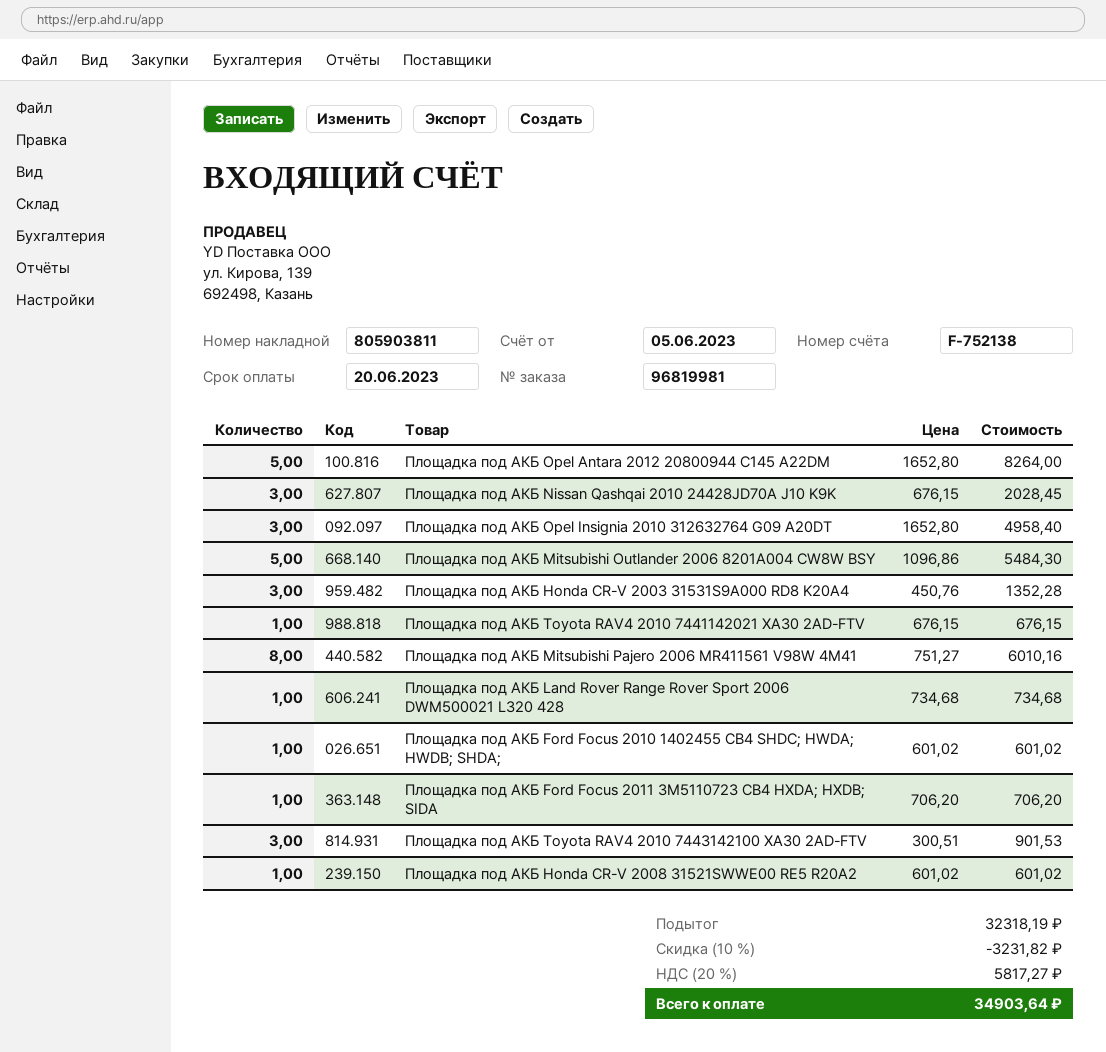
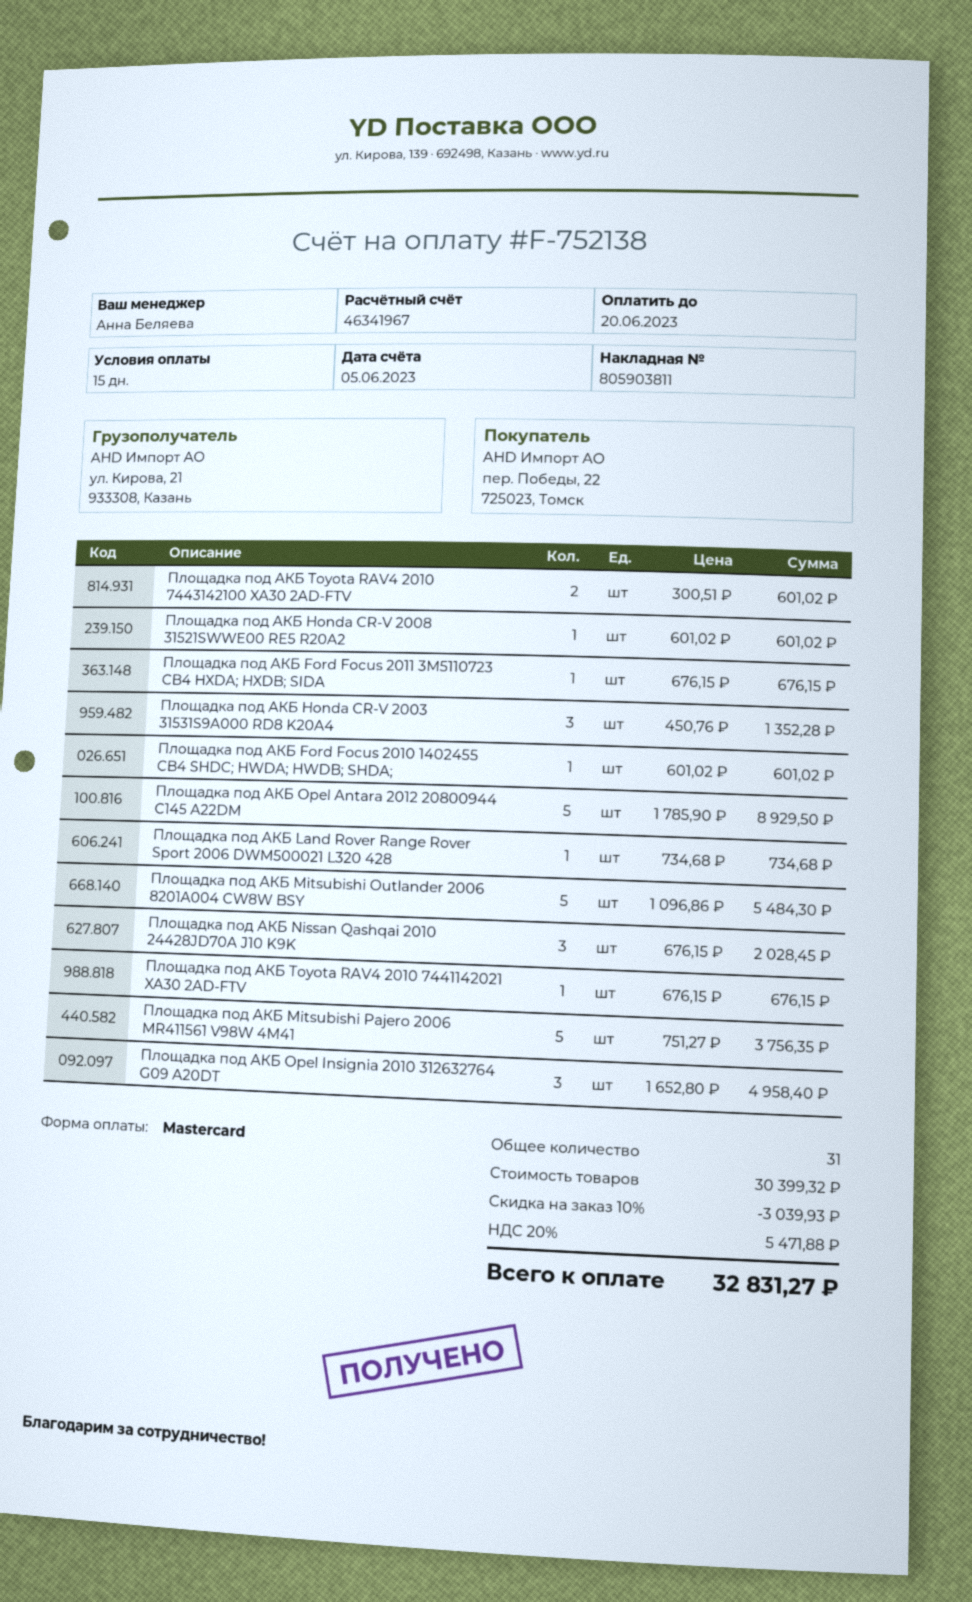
Площадка под АКБ Opel Antara 2012 20800944 C145 A22DM: 5 x 1652.80 = 8264.00 -> 5 x 1785.90 = 8929.50
Площадка под АКБ Mitsubishi Pajero 2006 MR411561 V98W 4M41: 8 x 751.27 = 6010.16 -> 5 x 751.27 = 3756.35
Площадка под АКБ Ford Focus 2011 3M5110723 CB4 HXDA; HXDB; SIDA: 1 x 706.20 = 706.20 -> 1 x 676.15 = 676.15
Площадка под АКБ Toyota RAV4 2010 7443142100 XA30 2AD-FTV: 3 x 300.51 = 901.53 -> 2 x 300.51 = 601.02
subtotal: 32318.19 -> 30399.32
discount: 10% = 3231.82 -> 10% = 3039.93
tax: 20% = 5817.27 -> 20% = 5471.88
total: 34903.64 -> 32831.27

